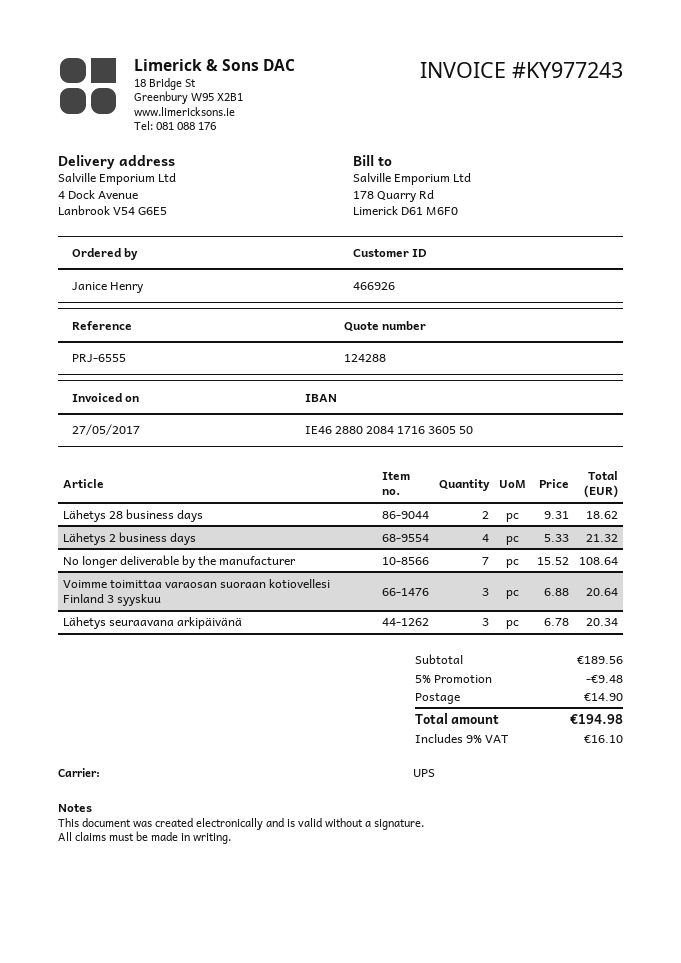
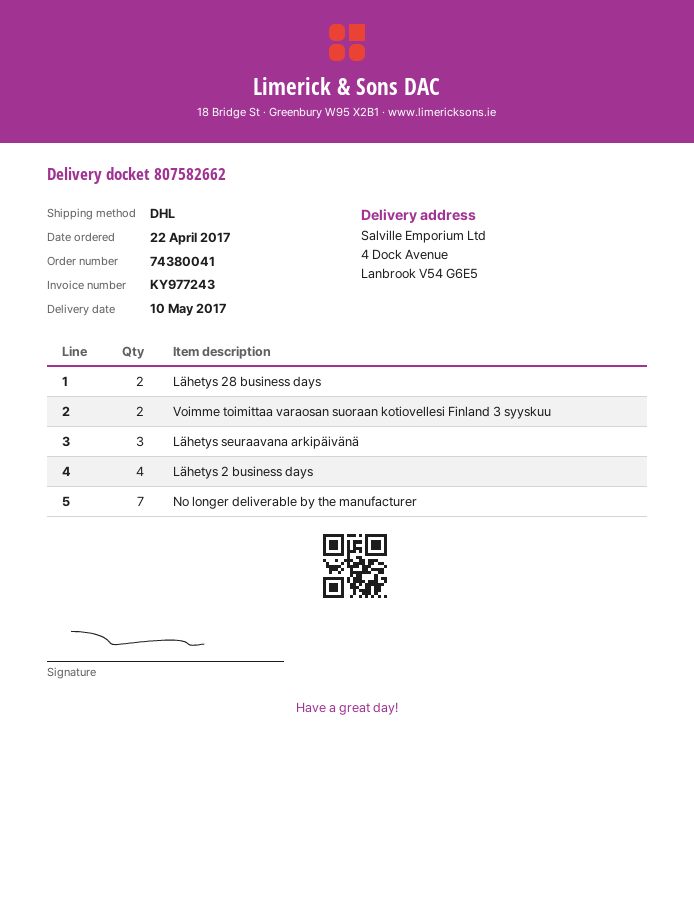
shipping method: UPS -> DHL
Voimme toimittaa varaosan suoraan kotiovellesi Finland 3 syyskuu: 3 -> 2

